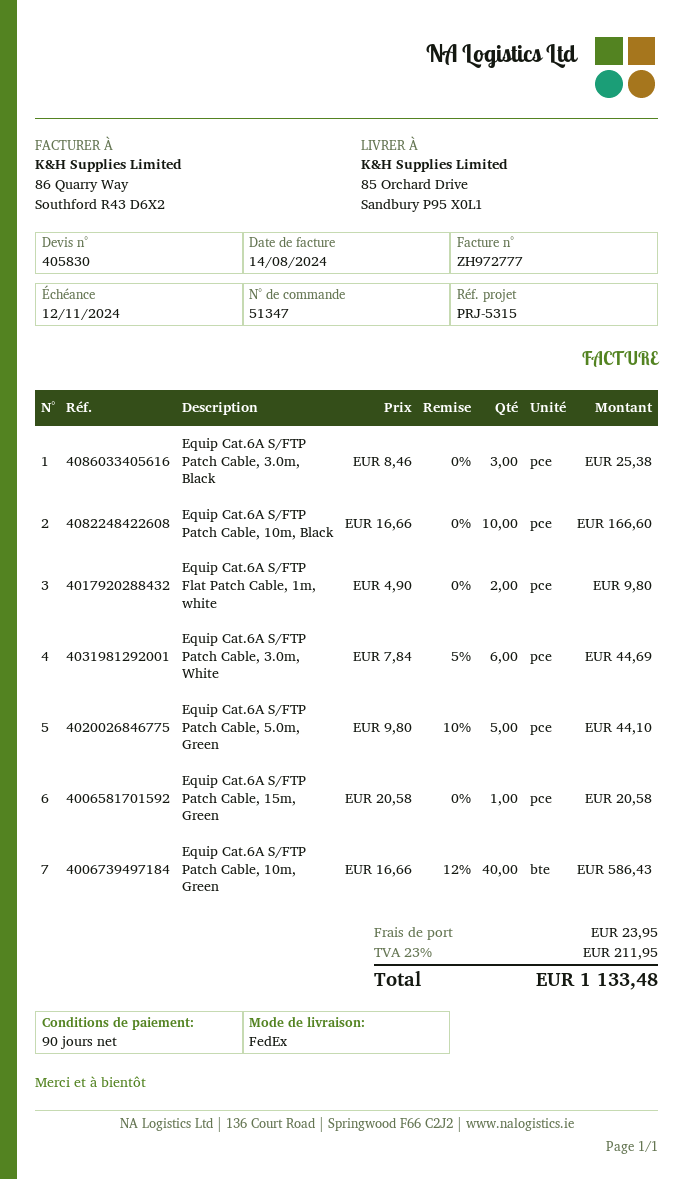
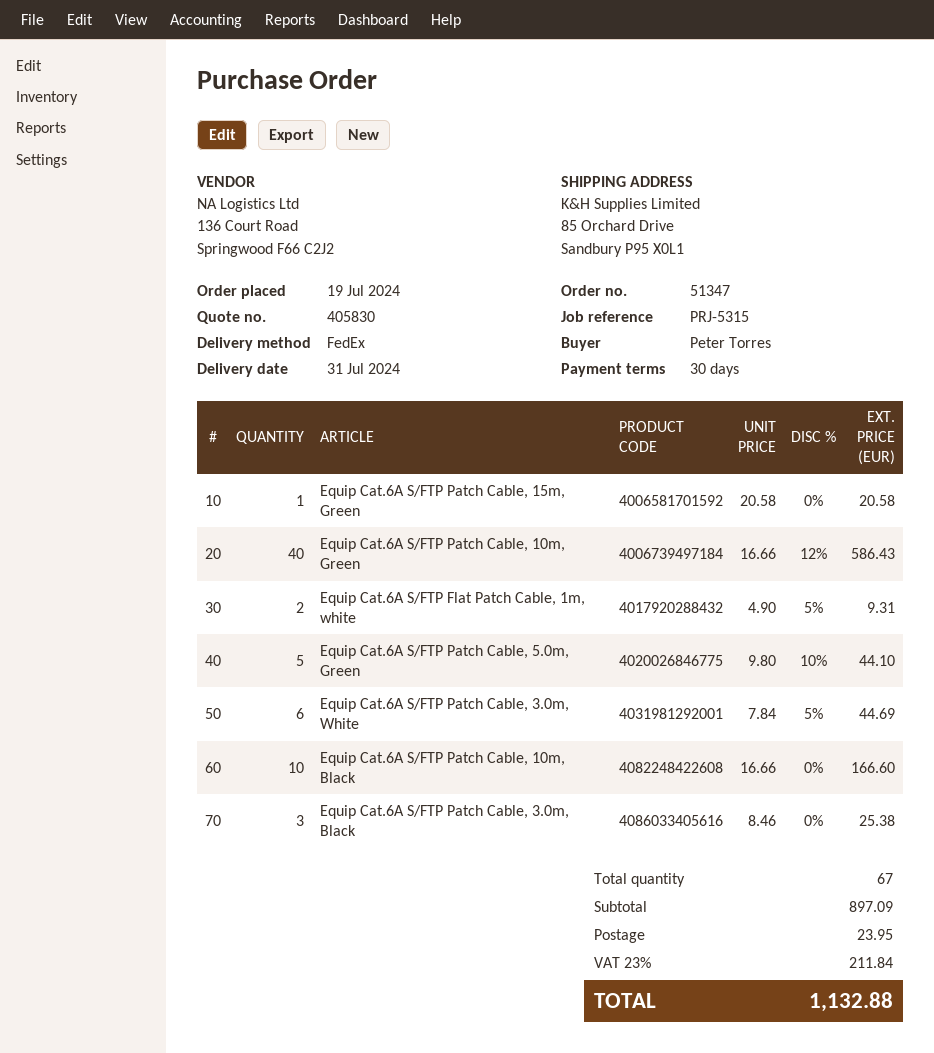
payment terms: 90 days -> 30 days
Equip Cat.6A S/FTP Flat Patch Cable, 1m, white: 2 x 4.90 = 9.80 -> 2 x 4.90 - 5% = 9.31
tax: 23% = 211.95 -> 23% = 211.84
total: 1133.48 -> 1132.88

